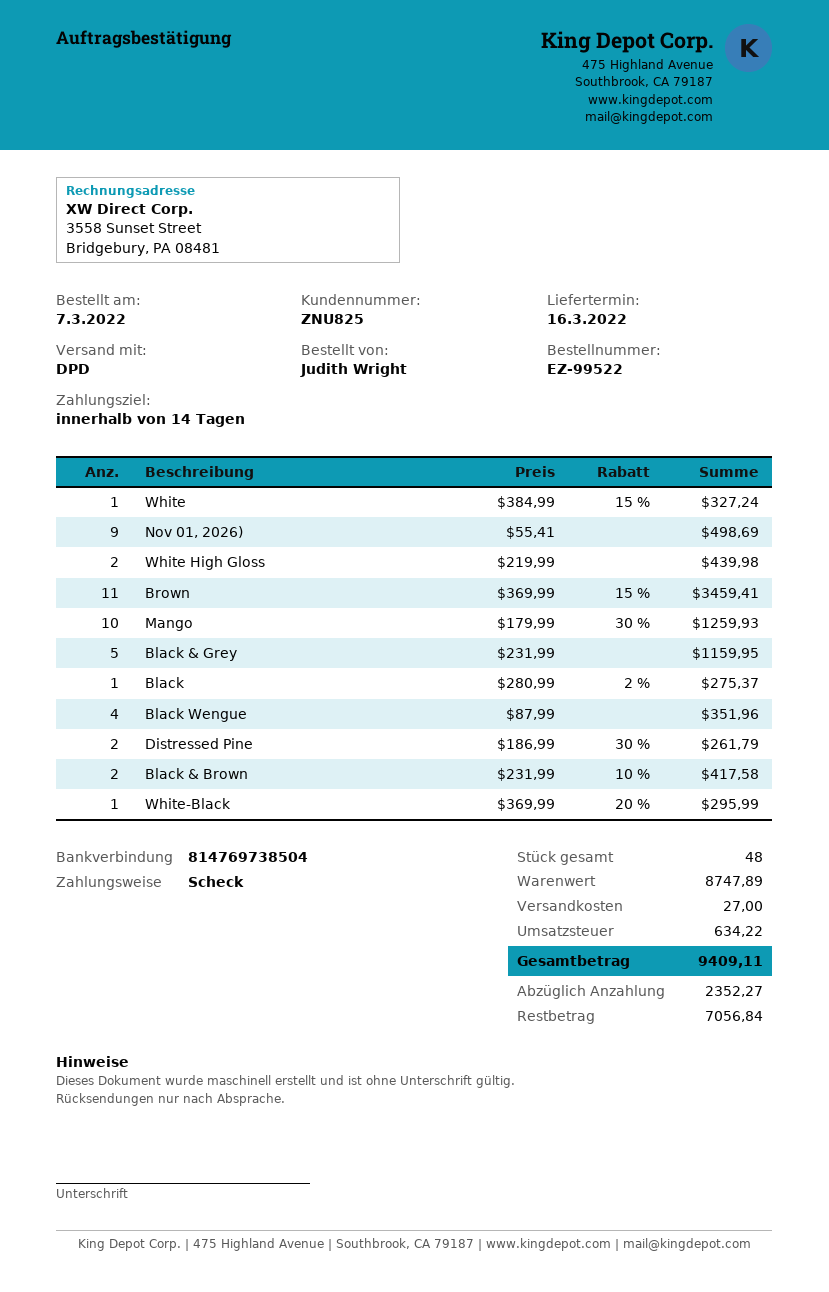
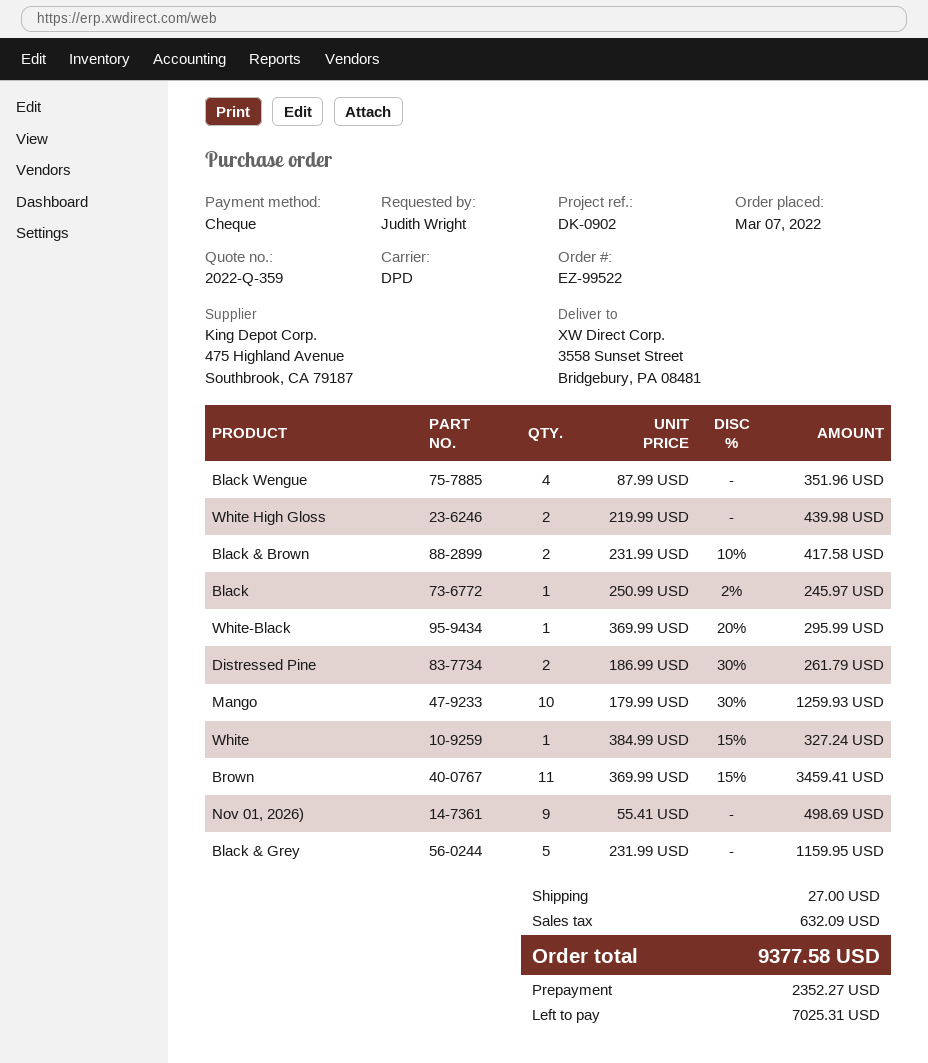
Black: 1 x 280.99 - 2% = 275.37 -> 1 x 250.99 - 2% = 245.97
tax: 634.22 -> 632.09
total: 9409.11 -> 9377.58
balance: 7056.84 -> 7025.31

